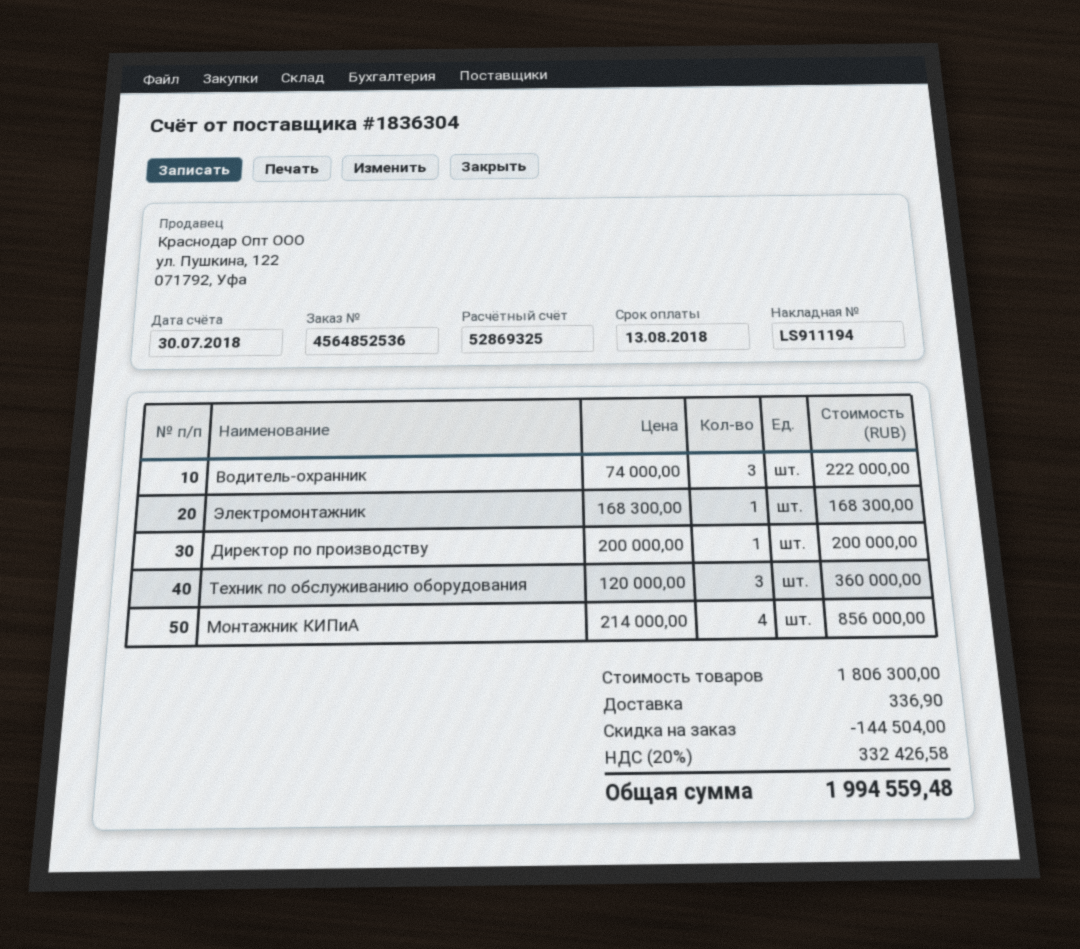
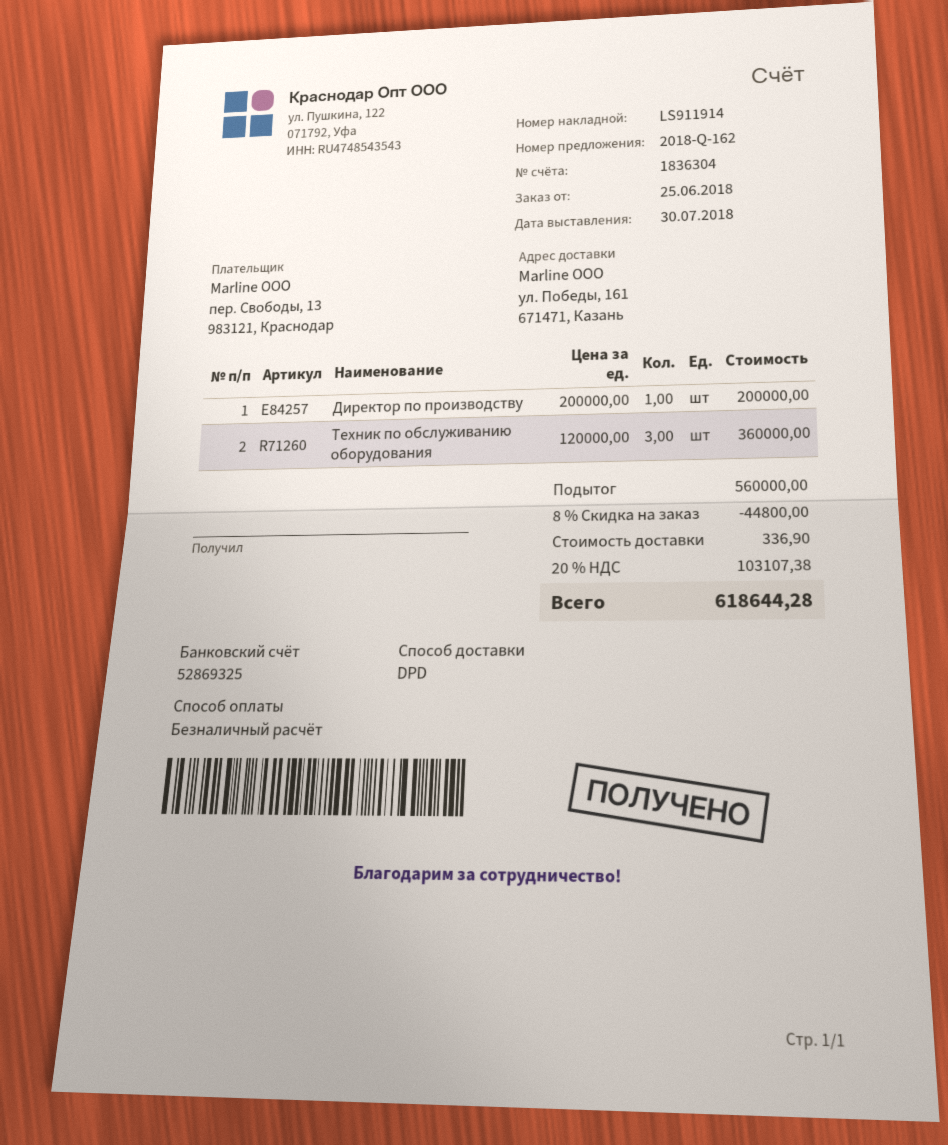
delivery note number: LS911194 -> LS911914
Водитель-охранник: 3 x 74000.00 = 222000.00 -> none
Электромонтажник: 1 x 168300.00 = 168300.00 -> none
Монтажник КИПиА: 4 x 214000.00 = 856000.00 -> none
subtotal: 1806300.00 -> 560000.00
discount: 144504.00 -> 44800.00
tax: 20% = 332426.58 -> 20% = 103107.38
total: 1994559.48 -> 618644.28

